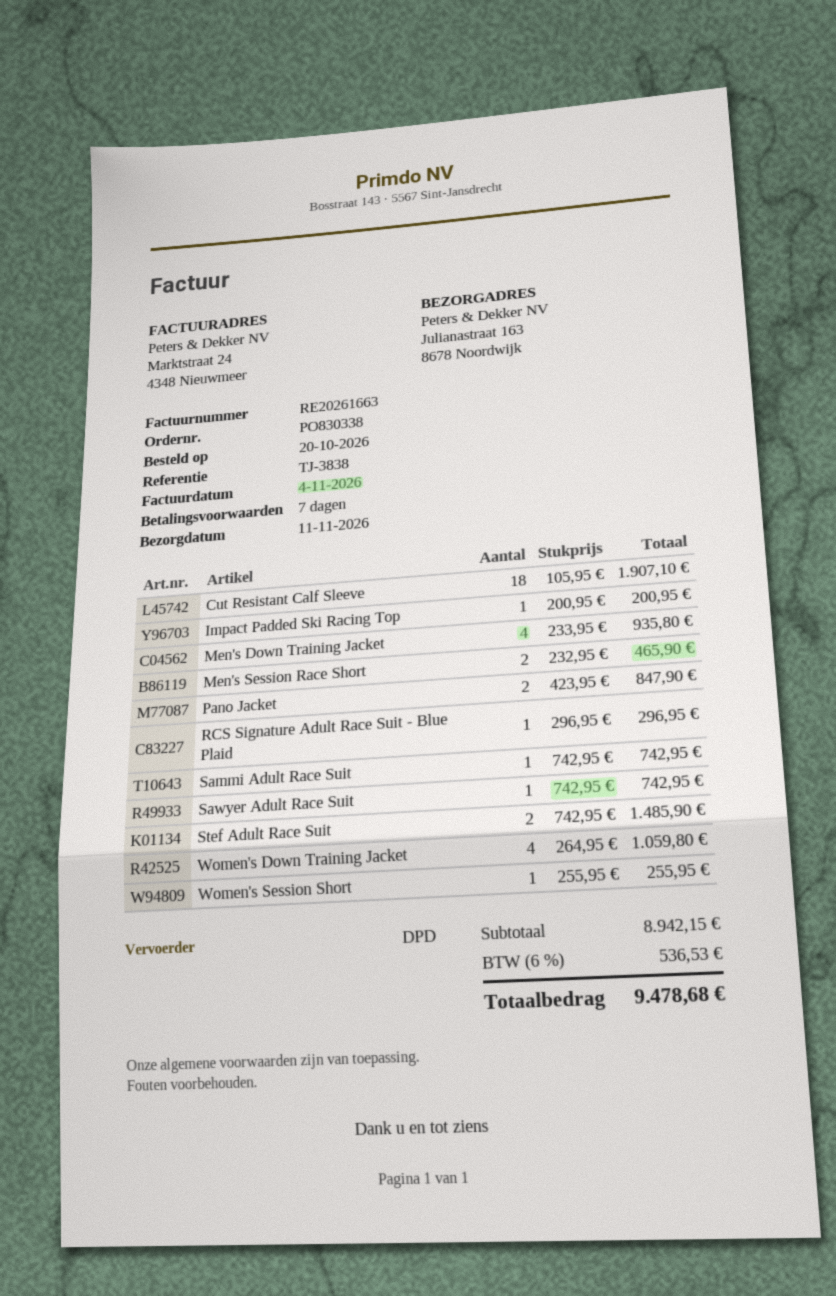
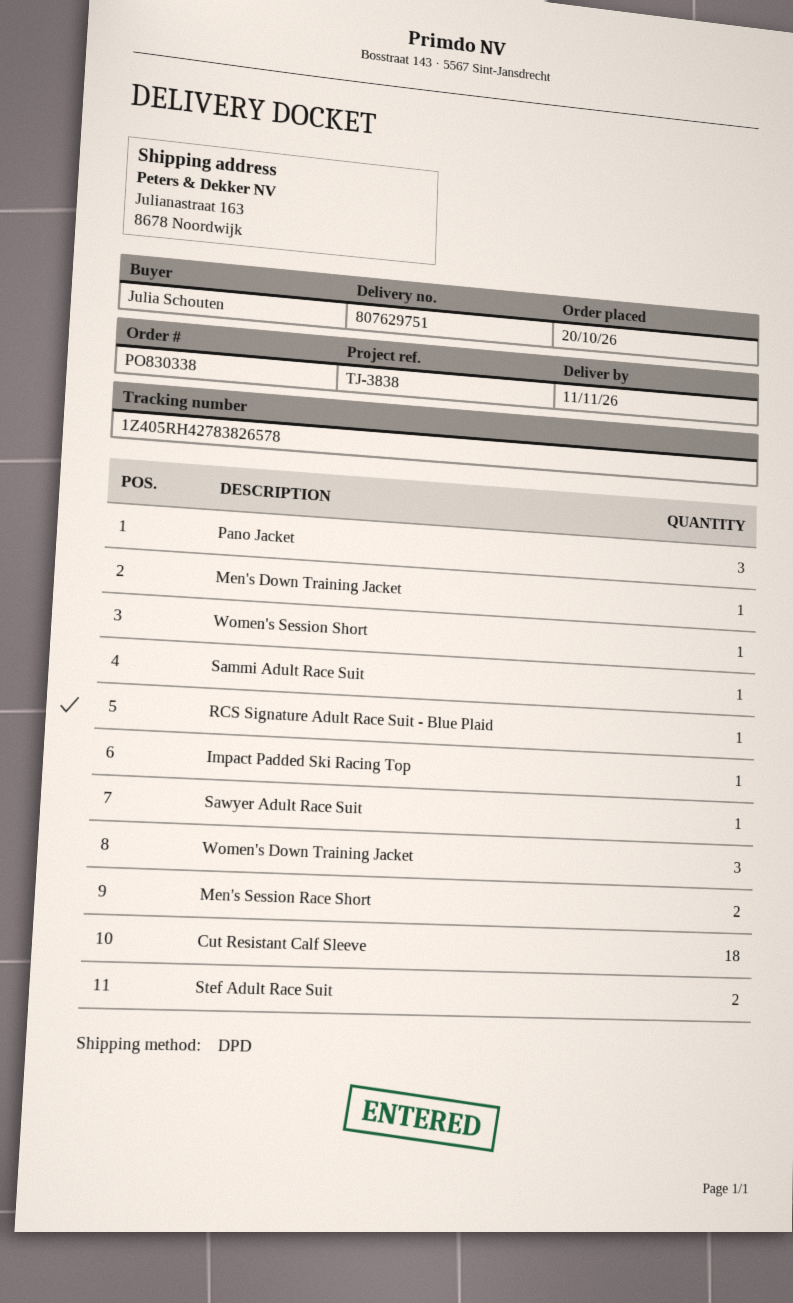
Men's Down Training Jacket: 4 -> 1
Pano Jacket: 2 -> 3
Women's Down Training Jacket: 4 -> 3

